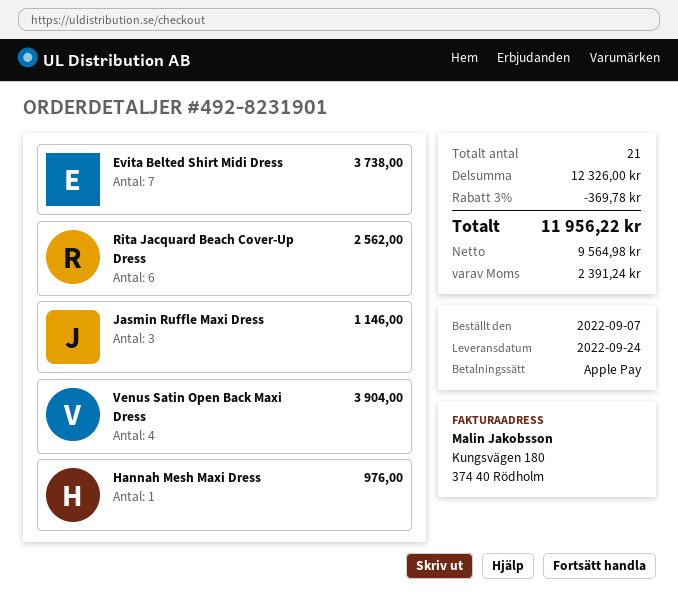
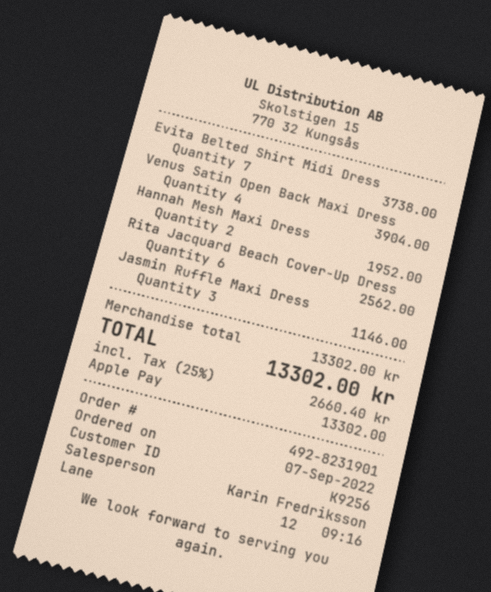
Hannah Mesh Maxi Dress: 1 for 976.00 -> 2 for 1952.00
subtotal: 12326.00 -> 13302.00
discount: 3% = 369.78 -> none
tax: 2391.24 -> 2660.40
total: 11956.22 -> 13302.00

